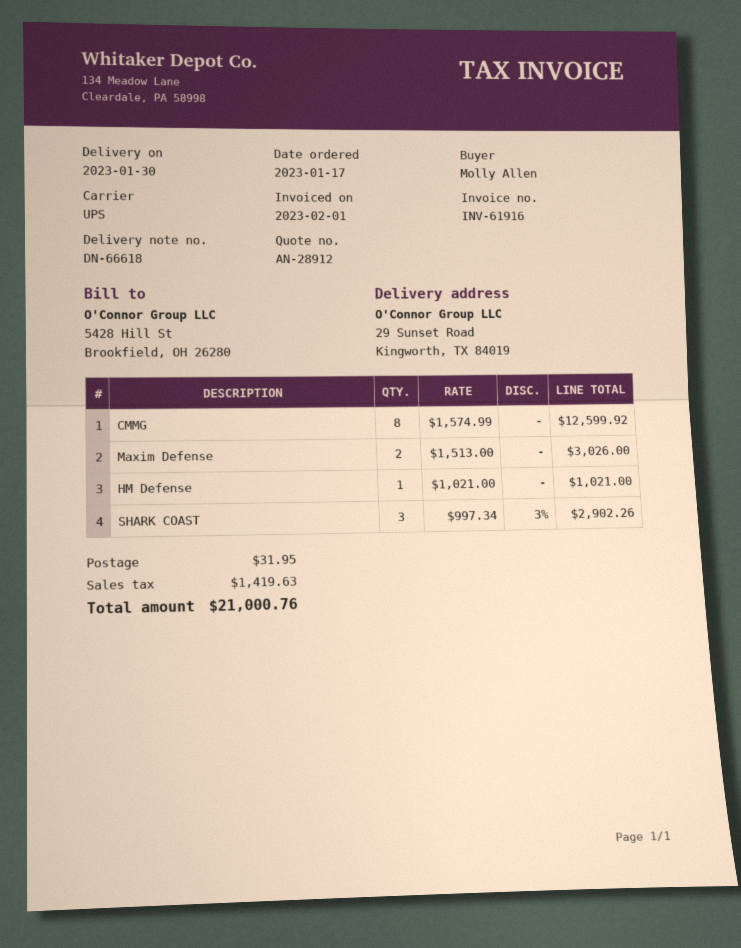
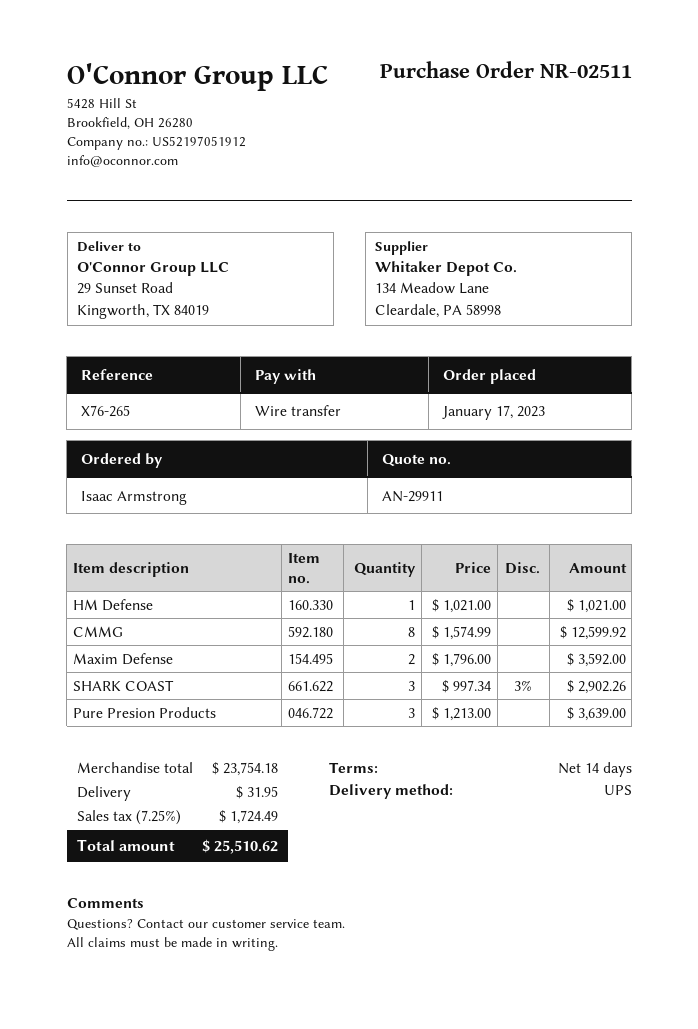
quote number: AN-28912 -> AN-29911
ordered by: Molly Allen -> Isaac Armstrong
Maxim Defense: 2 x 1513.00 = 3026.00 -> 2 x 1796.00 = 3592.00
Pure Presion Products: none -> 3 x 1213.00 = 3639.00
tax: 1419.63 -> 1724.49
total: 21000.76 -> 25510.62

